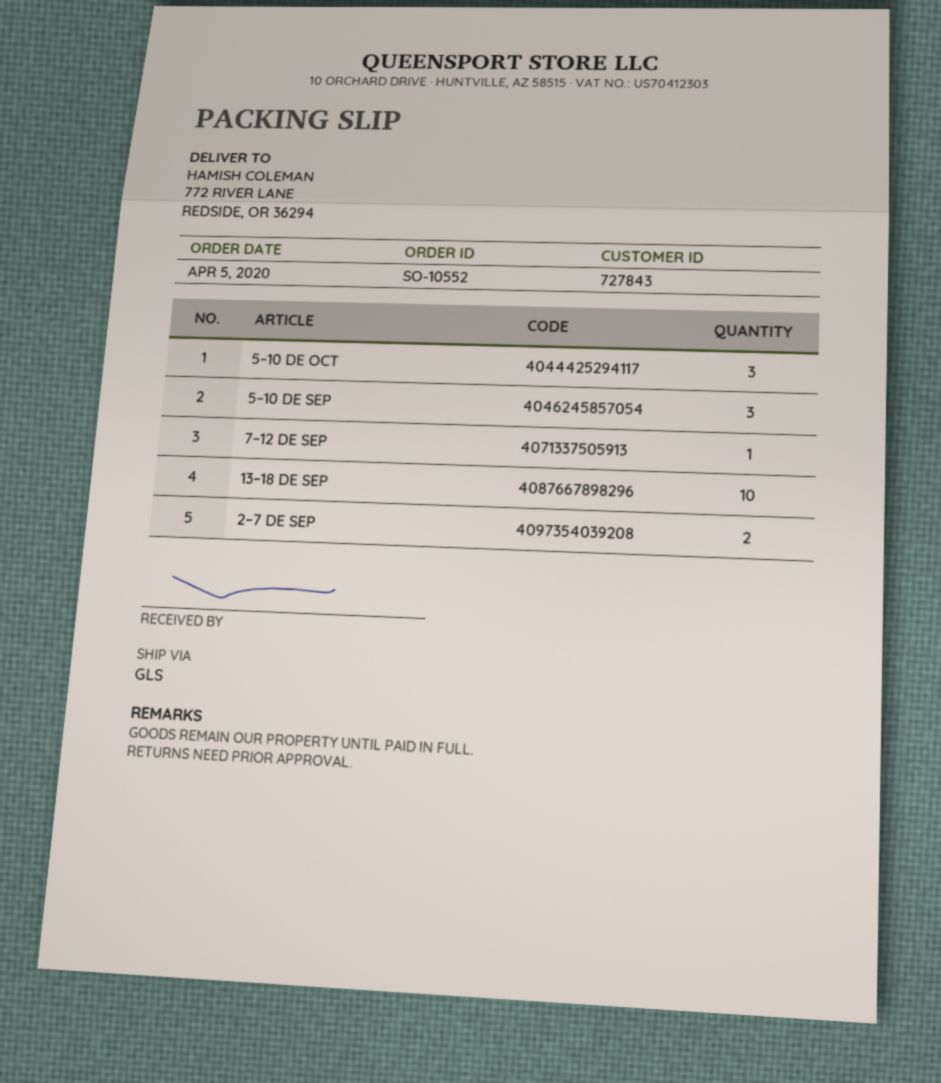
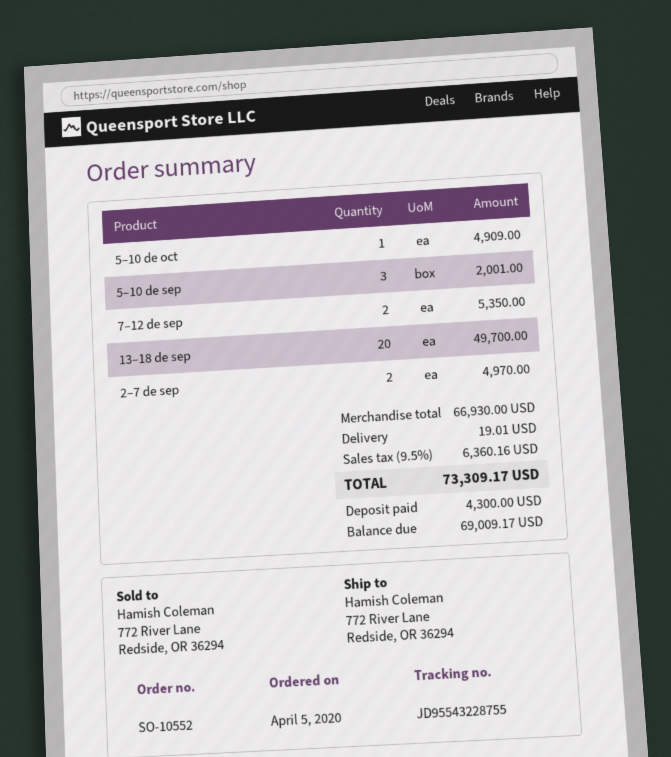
5–10 DE OCT: 3 -> 1
7–12 DE SEP: 1 -> 2
13–18 DE SEP: 10 -> 20

